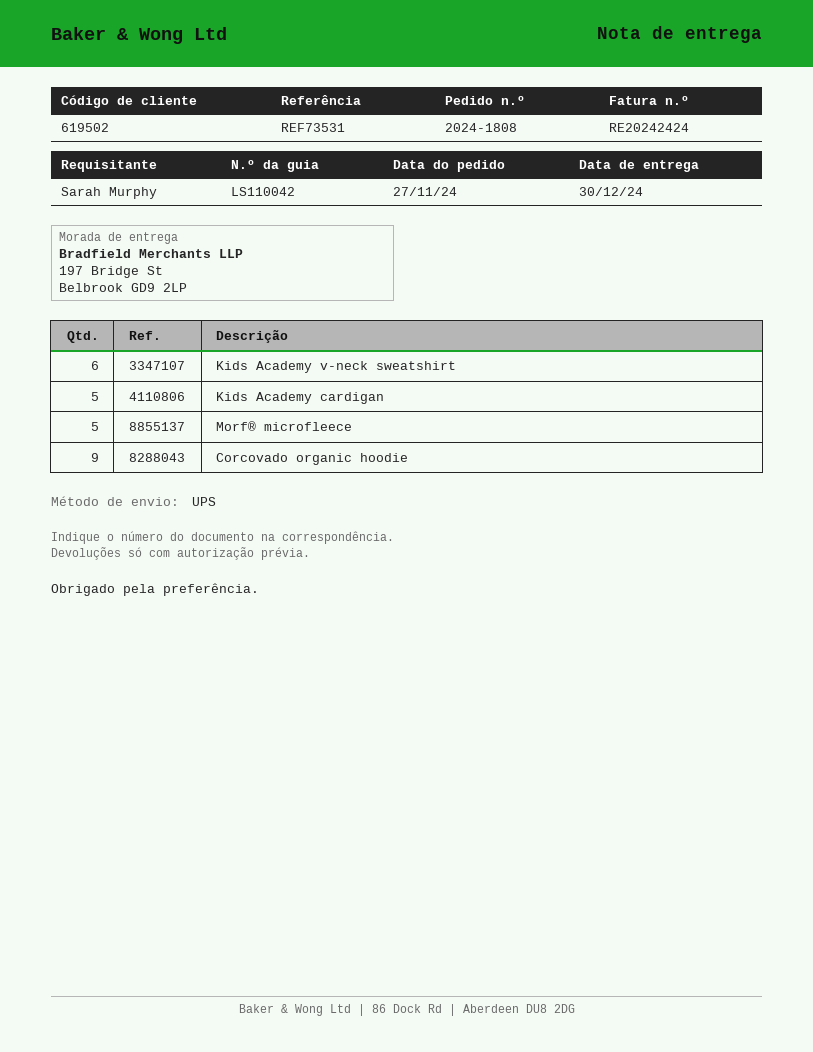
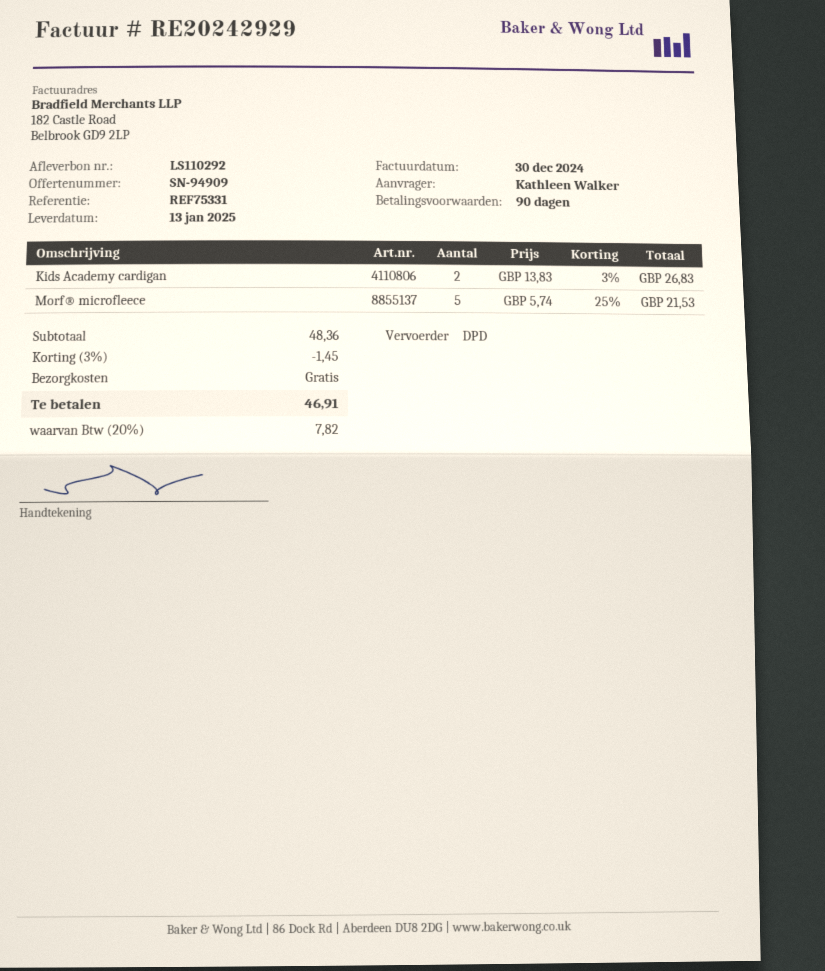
delivery note number: LS110042 -> LS110292
delivery date: 2024-12-30 -> 2025-01-13
invoice number: RE20242424 -> RE20242929
reference: REF73531 -> REF75331
ordered by: Sarah Murphy -> Kathleen Walker
shipping method: UPS -> DPD
Kids Academy v-neck sweatshirt: 6 -> none
Kids Academy cardigan: 5 -> 2
Corcovado organic hoodie: 9 -> none

